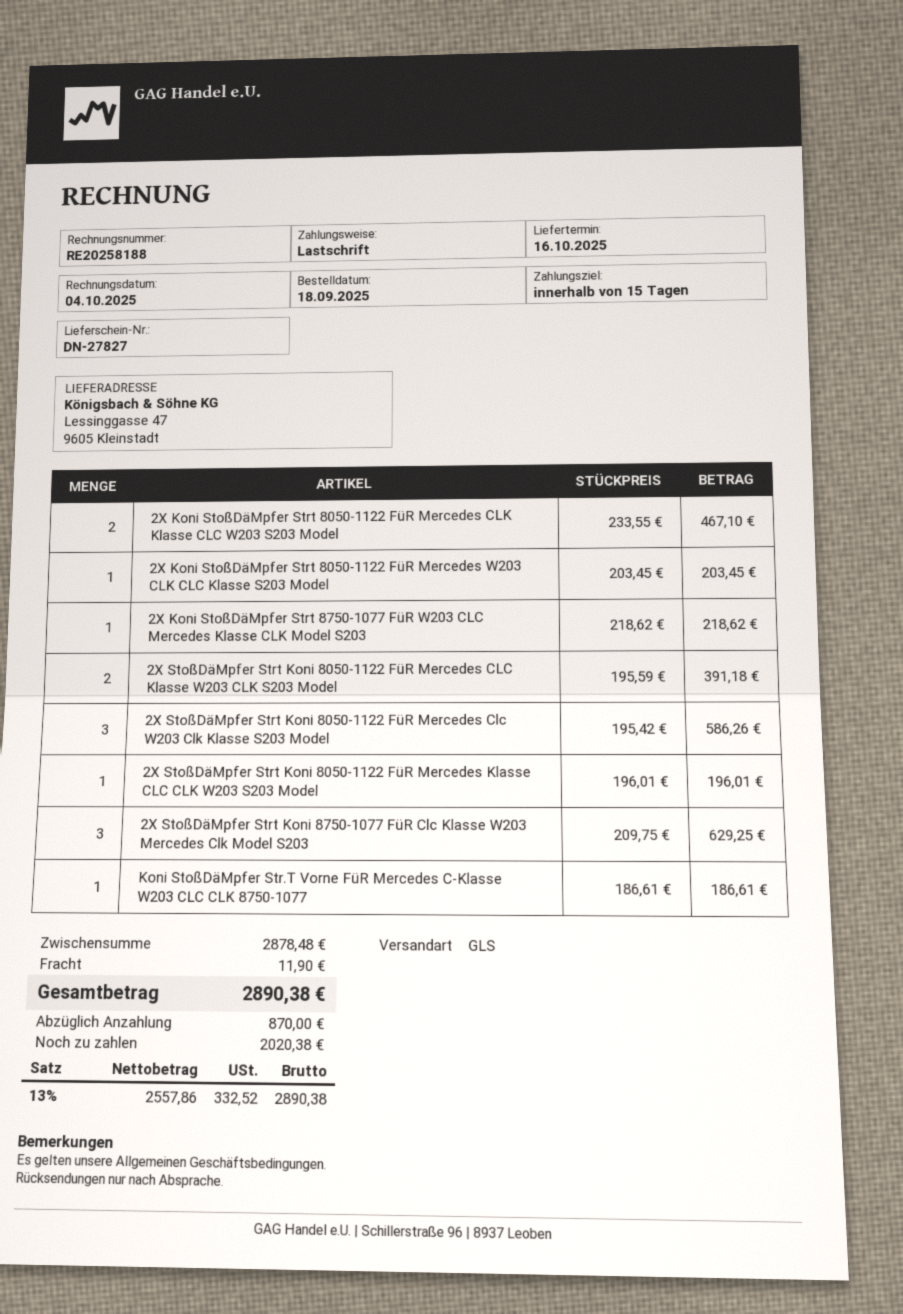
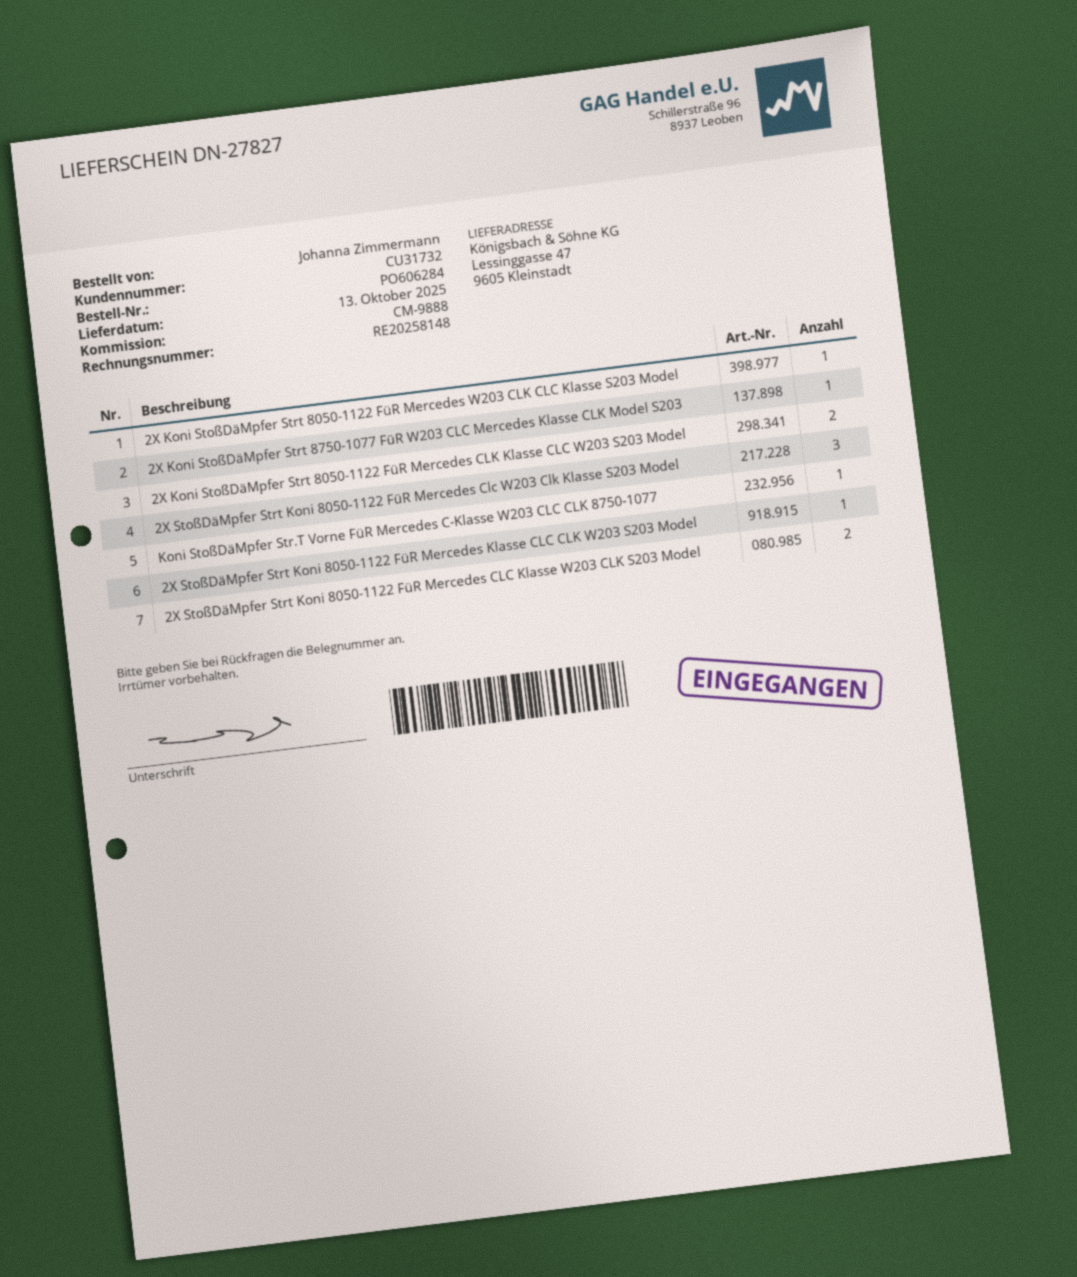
delivery date: 2025-10-16 -> 2025-10-13
invoice number: RE20258188 -> RE20258148
2X StoßDäMpfer Strt Koni 8750-1077 FüR Clc Klasse W203 Mercedes Clk Model S203: 3 -> none

